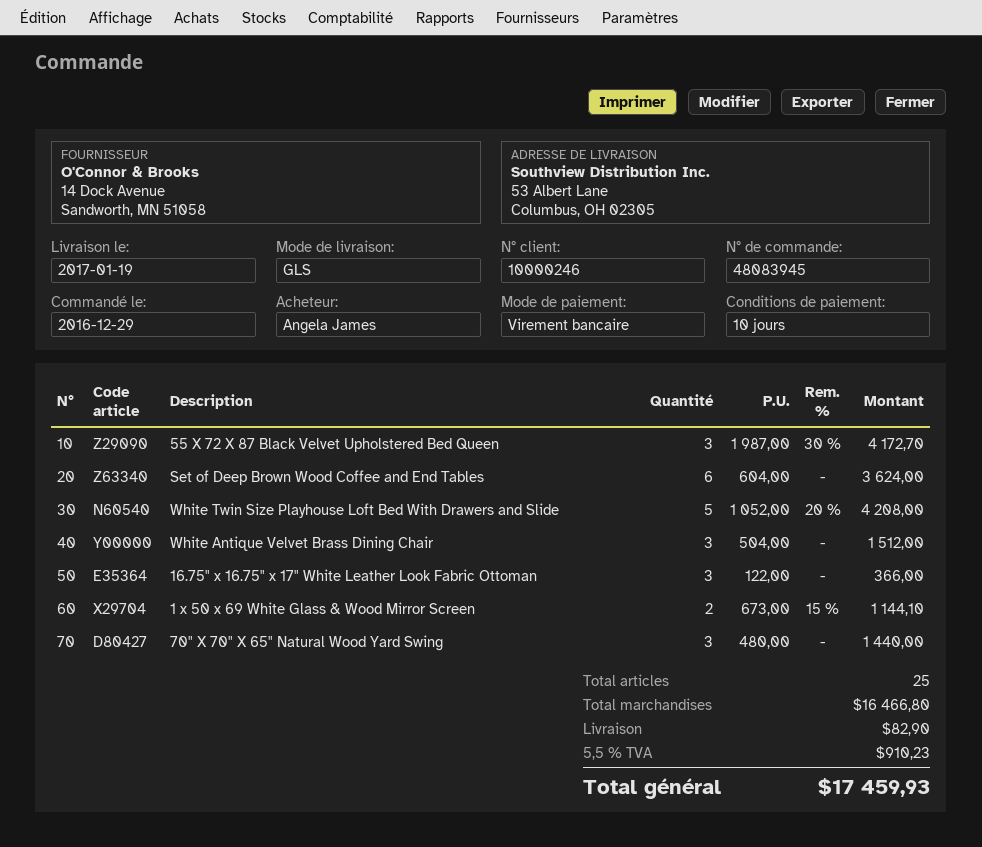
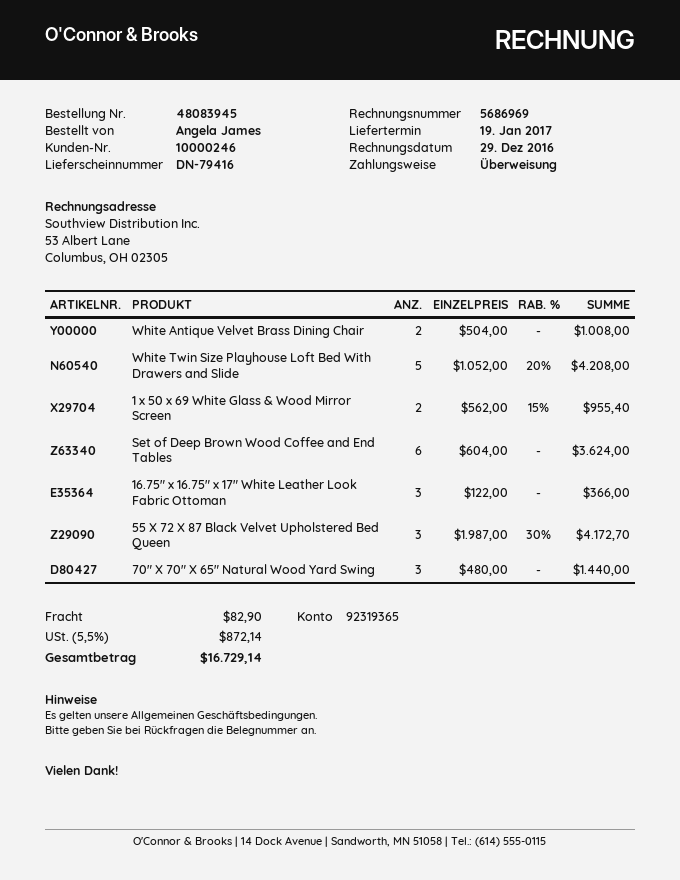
White Antique Velvet Brass Dining Chair: 3 x 504.00 = 1512.00 -> 2 x 504.00 = 1008.00
1 x 50 x 69 White Glass & Wood Mirror Screen: 2 x 673.00 - 15% = 1144.10 -> 2 x 562.00 - 15% = 955.40
tax: 5.5% = 910.23 -> 5.5% = 872.14
total: 17459.93 -> 16729.14

